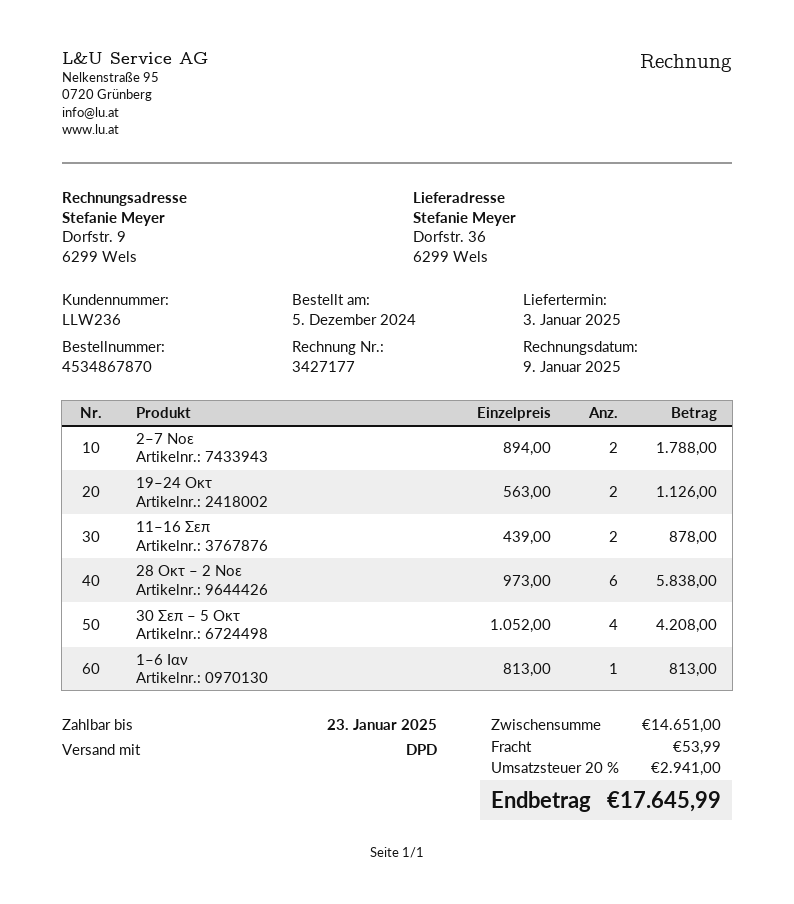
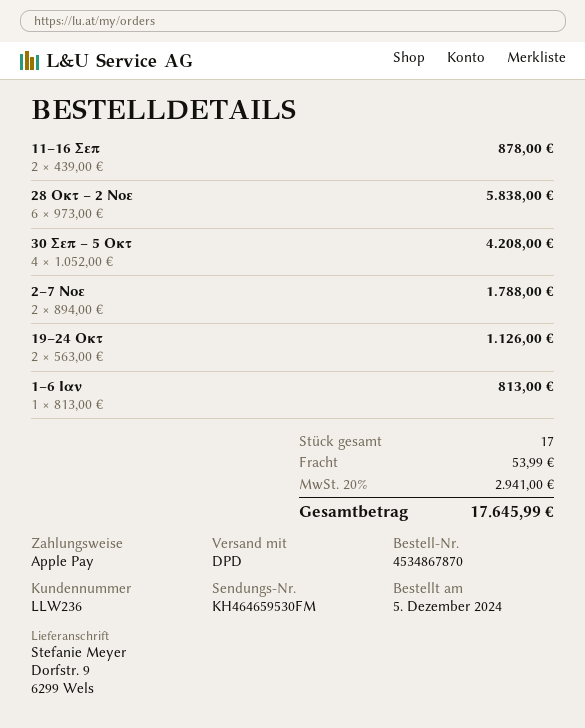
ship to: Dorfstr. 36, 6299 Wels -> Dorfstr. 9, 6299 Wels

